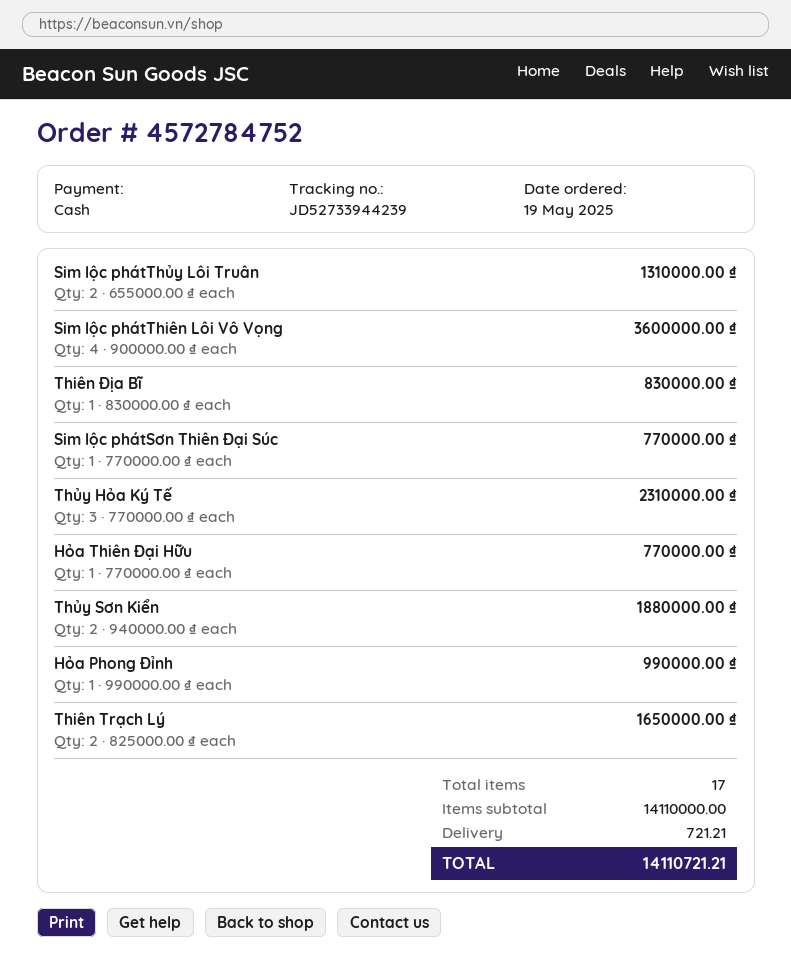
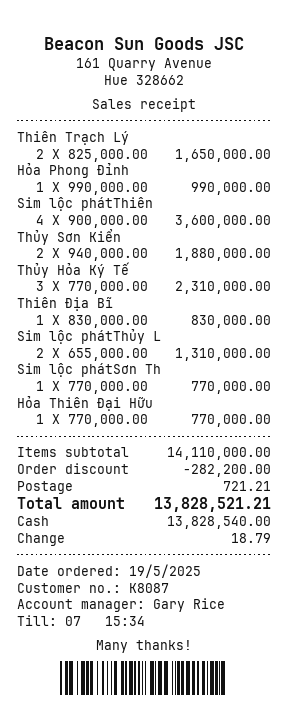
discount: none -> 282200.00
total: 14110721.21 -> 13828521.21

